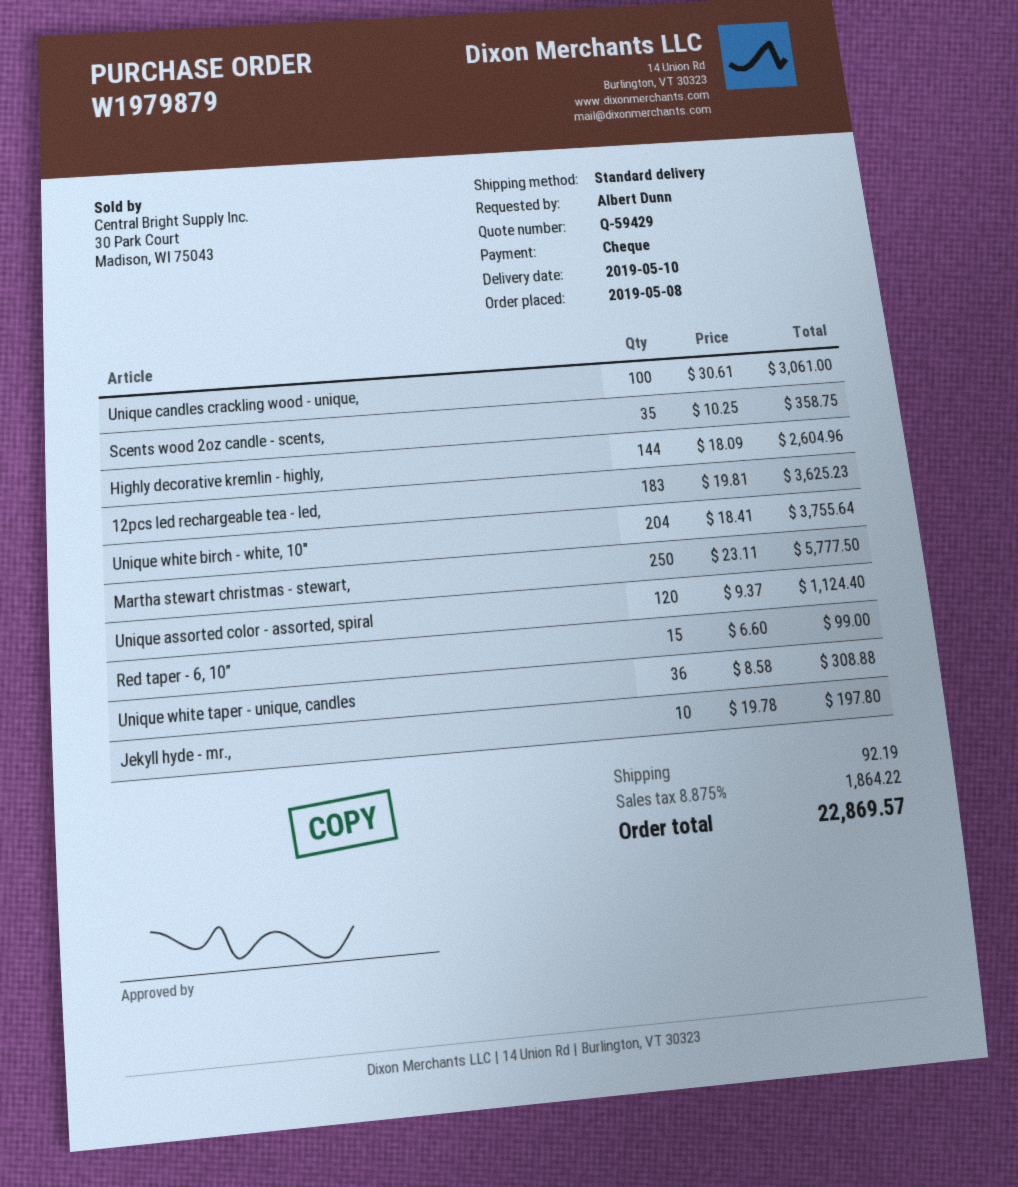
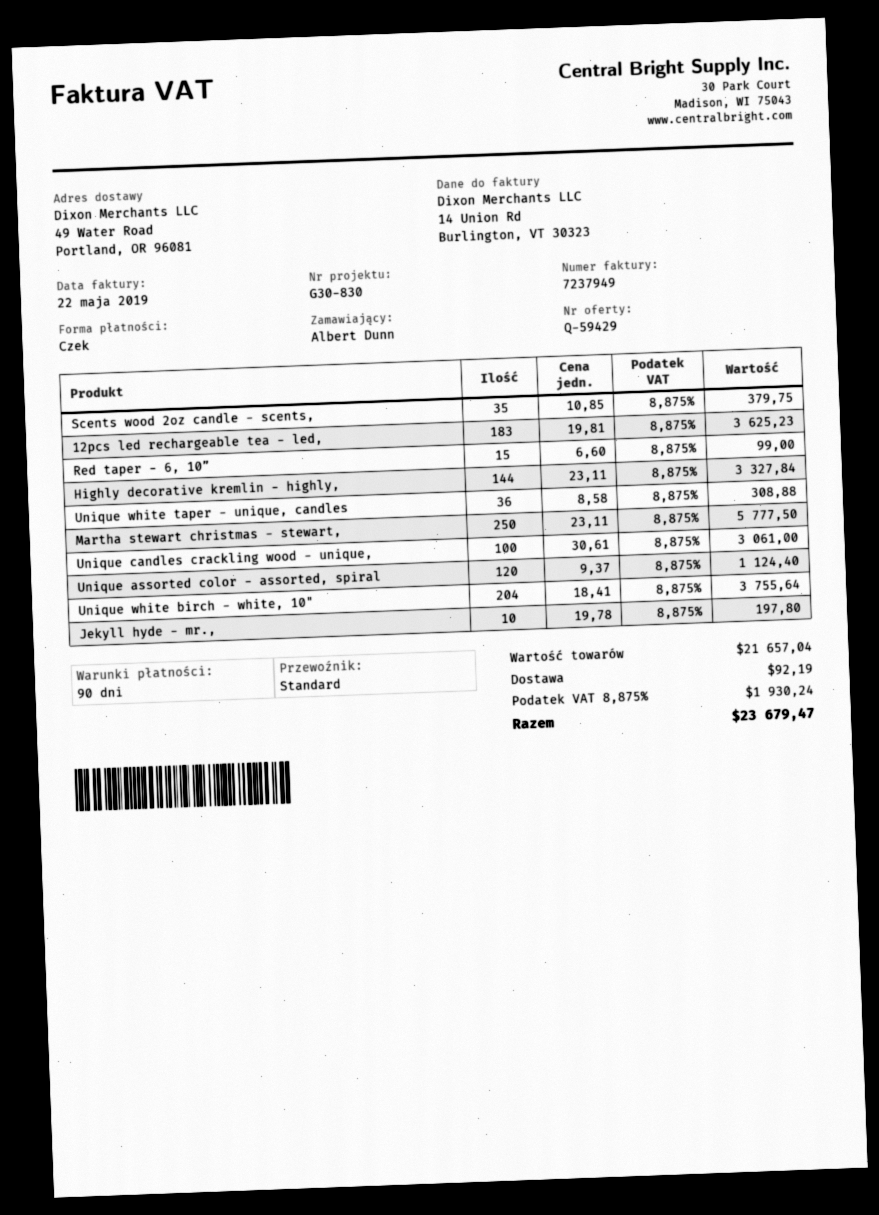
Scents wood 2oz candle - scents,: 35 x 10.25 = 358.75 -> 35 x 10.85 = 379.75
Highly decorative kremlin - highly,: 144 x 18.09 = 2604.96 -> 144 x 23.11 = 3327.84
tax: 8.875% = 1864.22 -> 8.875% = 1930.24
total: 22869.57 -> 23679.47

